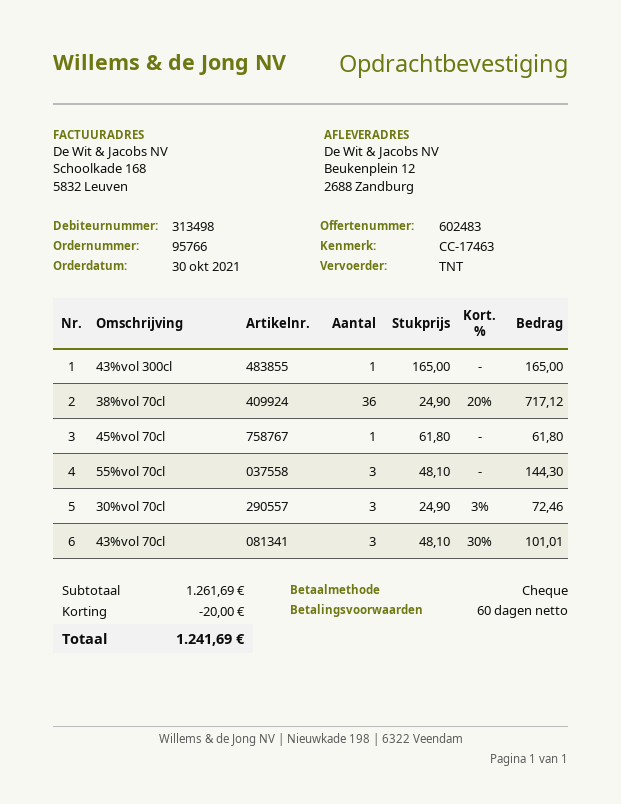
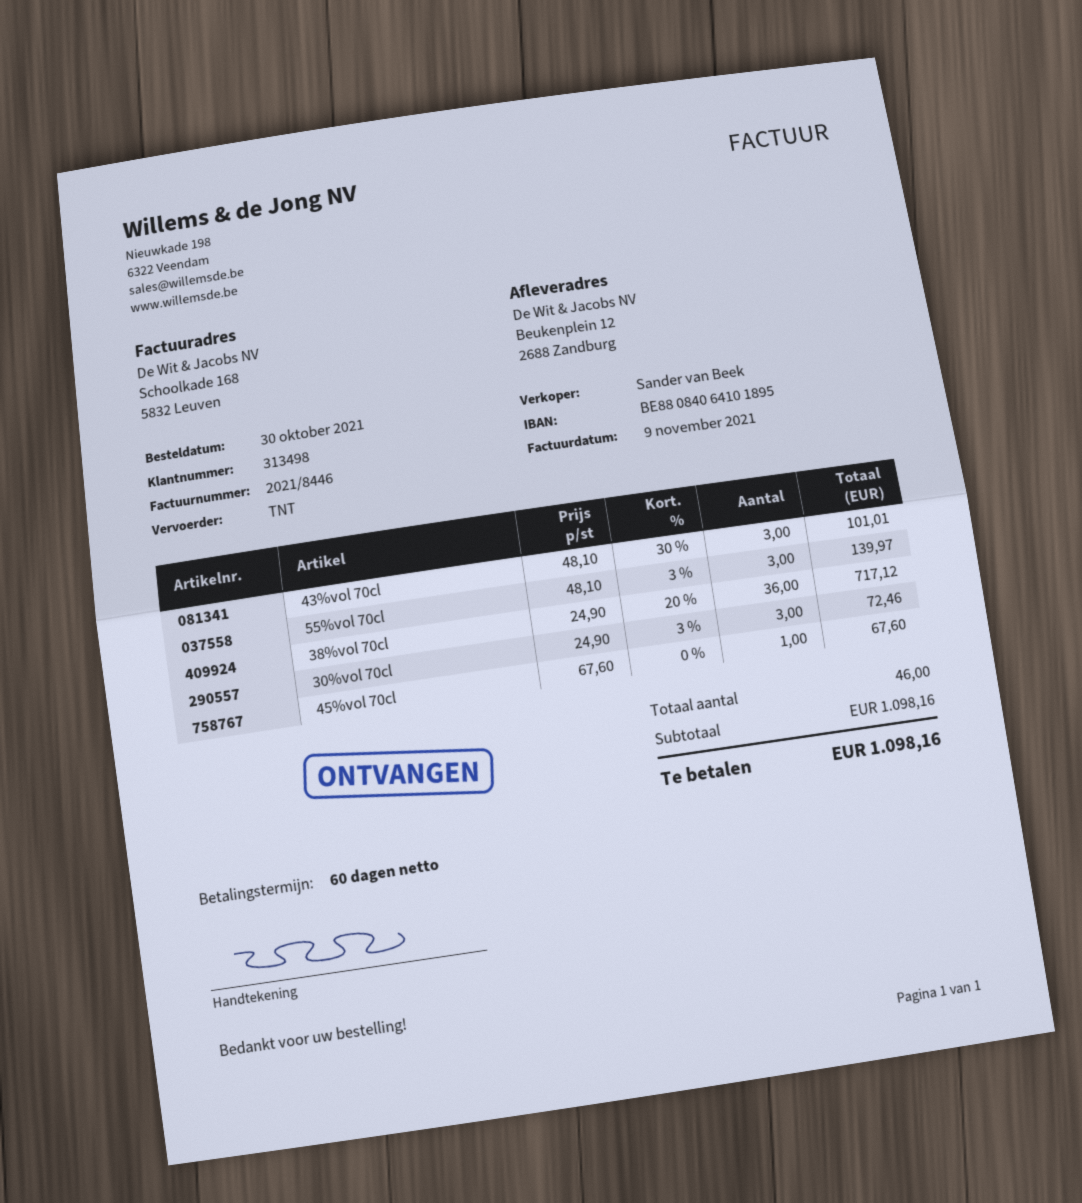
43%vol 300cl: 1 x 165.00 = 165.00 -> none
45%vol 70cl: 1 x 61.80 = 61.80 -> 1 x 67.60 = 67.60
55%vol 70cl: 3 x 48.10 = 144.30 -> 3 x 48.10 - 3% = 139.97
subtotal: 1261.69 -> 1098.16
discount: 20.00 -> none
total: 1241.69 -> 1098.16

